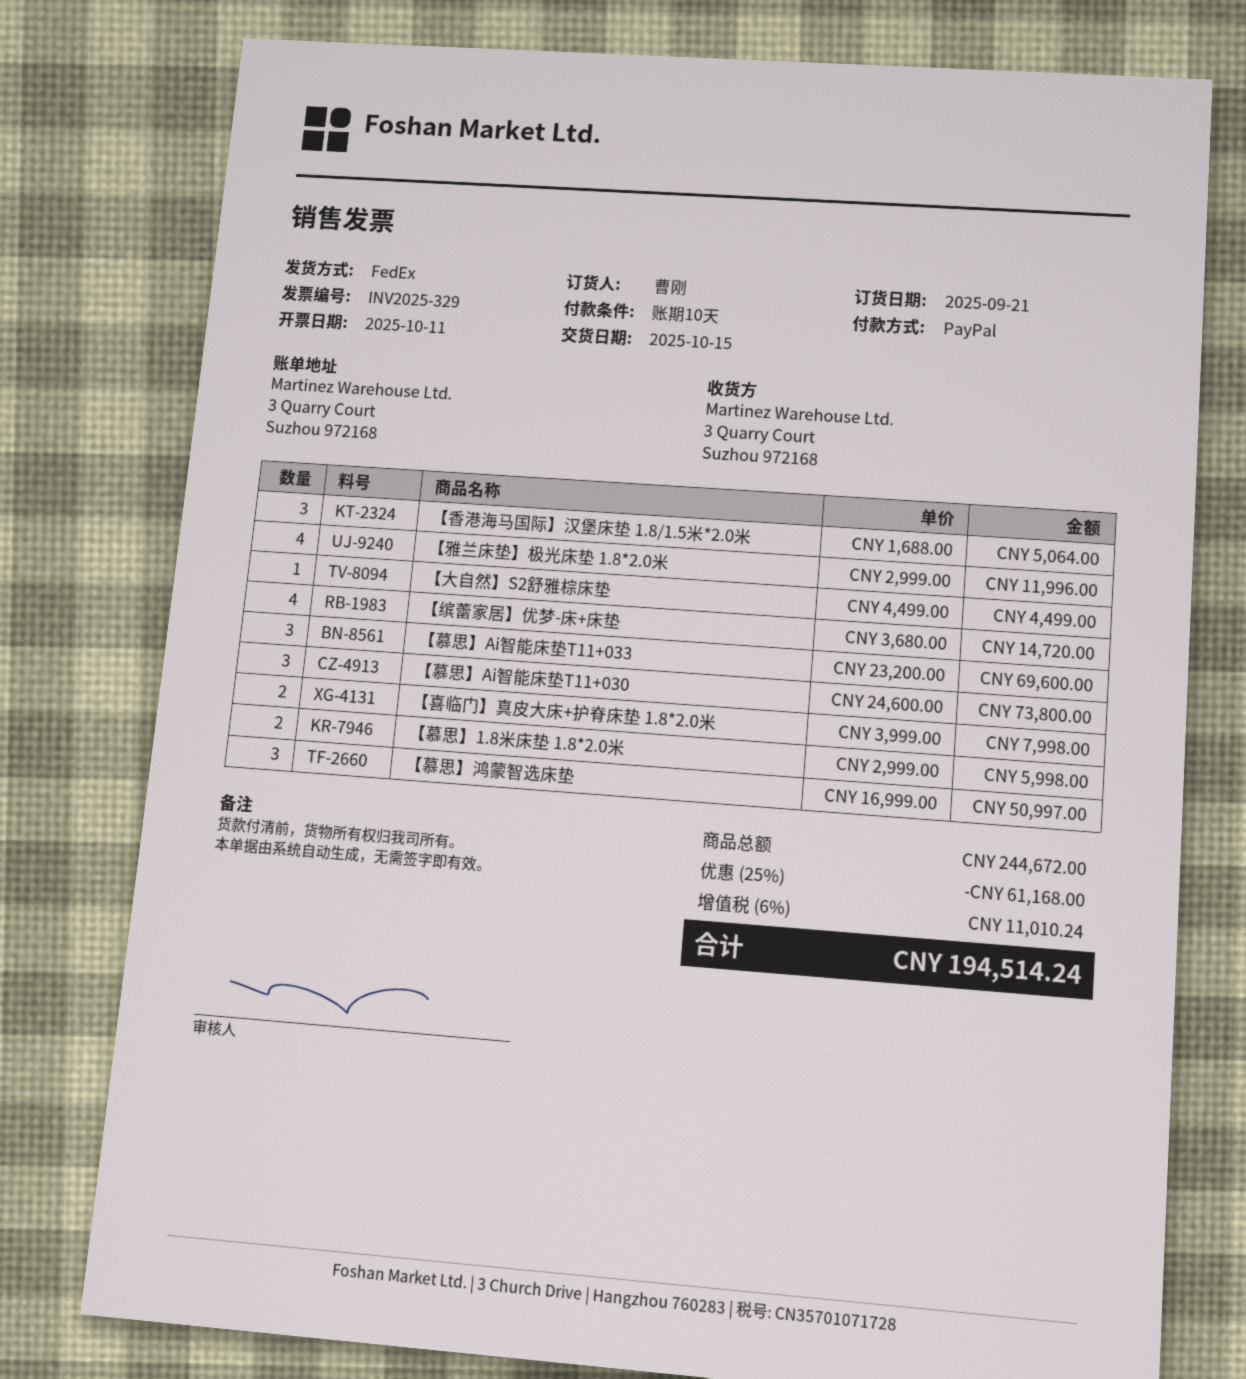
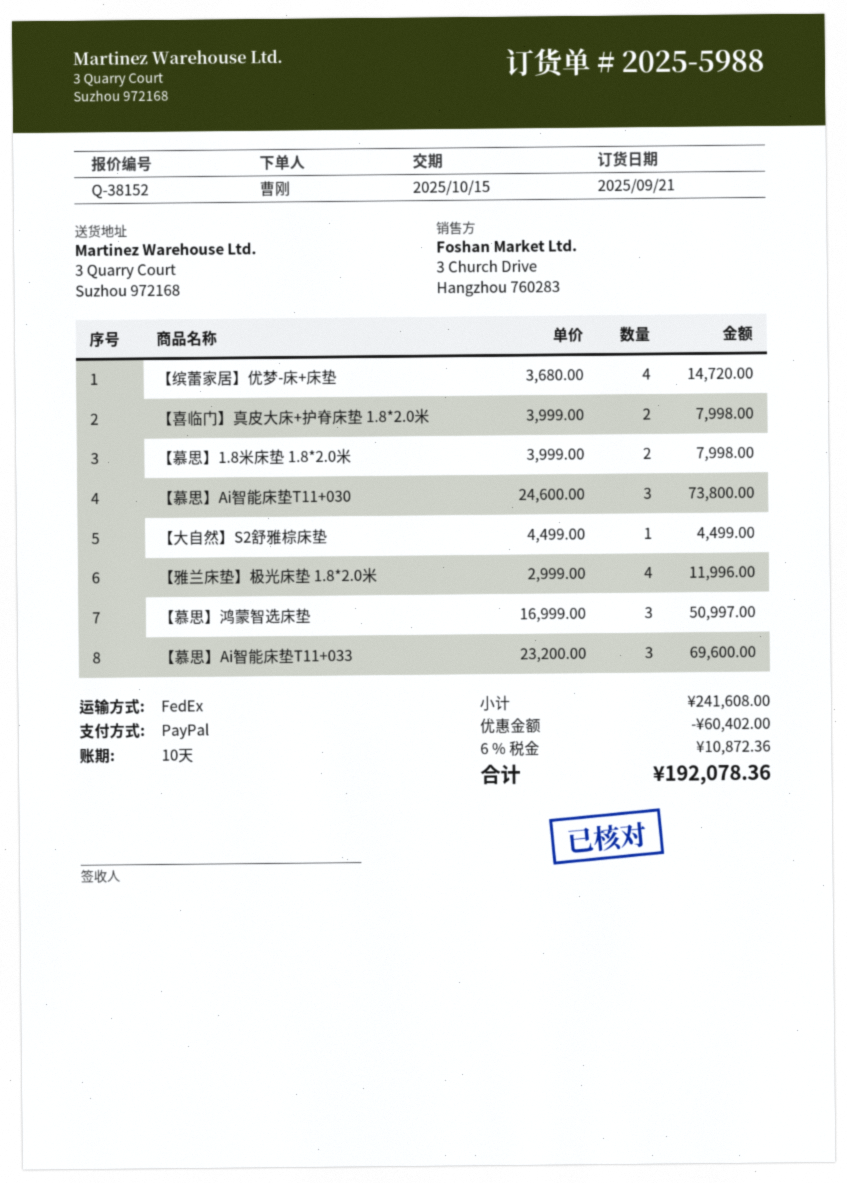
【香港海马国际】汉堡床垫 1.8/1.5米*2.0米: 3 x 1688.00 = 5064.00 -> none
【慕思】1.8米床垫 1.8*2.0米: 2 x 2999.00 = 5998.00 -> 2 x 3999.00 = 7998.00
subtotal: 244672.00 -> 241608.00
discount: 61168.00 -> 60402.00
tax: 6% = 11010.24 -> 6% = 10872.36
total: 194514.24 -> 192078.36

